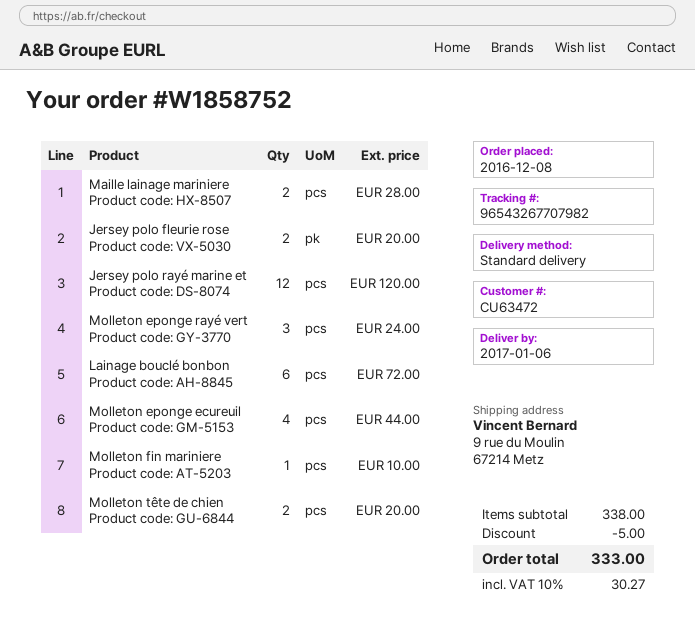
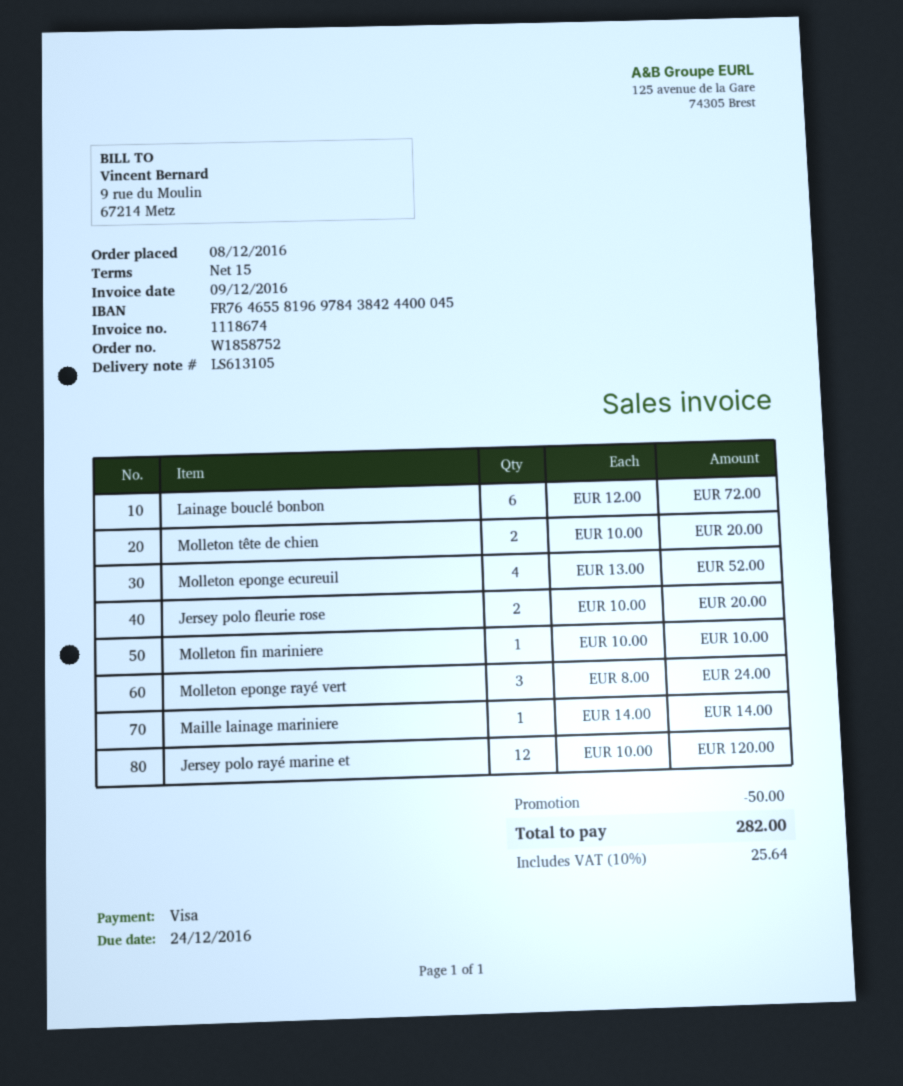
Maille lainage mariniere: 2 for 28.00 -> 1 for 14.00
Molleton eponge ecureuil: 4 for 44.00 -> 4 for 52.00
discount: 5.00 -> 50.00
tax: 10% = 30.27 -> 10% = 25.64
total: 333.00 -> 282.00

